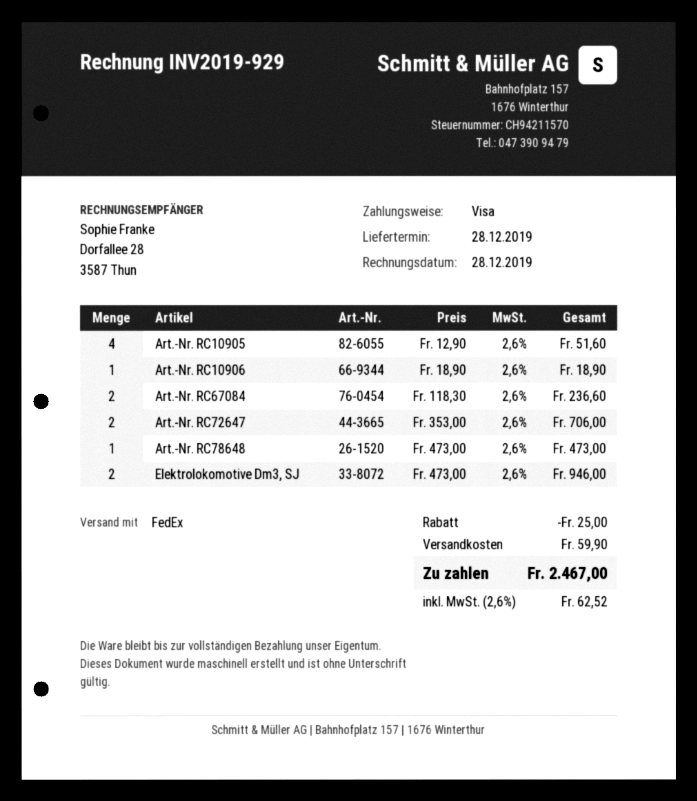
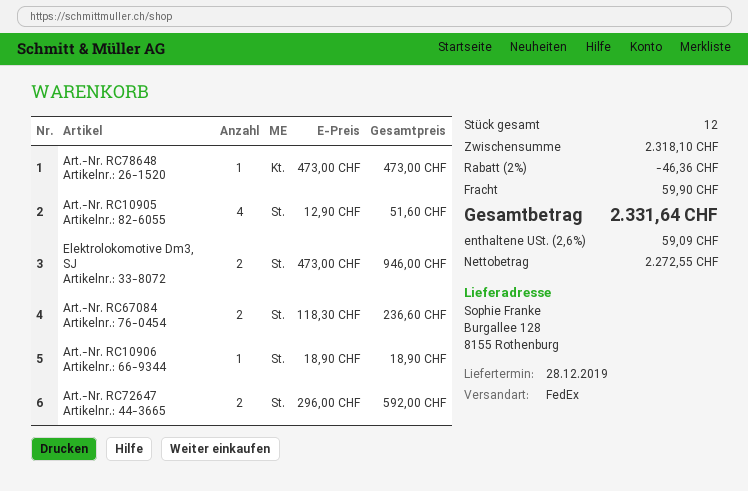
Art.-Nr. RC72647: 2 x 353.00 = 706.00 -> 2 x 296.00 = 592.00
discount: 25.00 -> 46.36
tax: 2.6% = 62.52 -> 2.6% = 59.09
total: 2467.00 -> 2331.64

